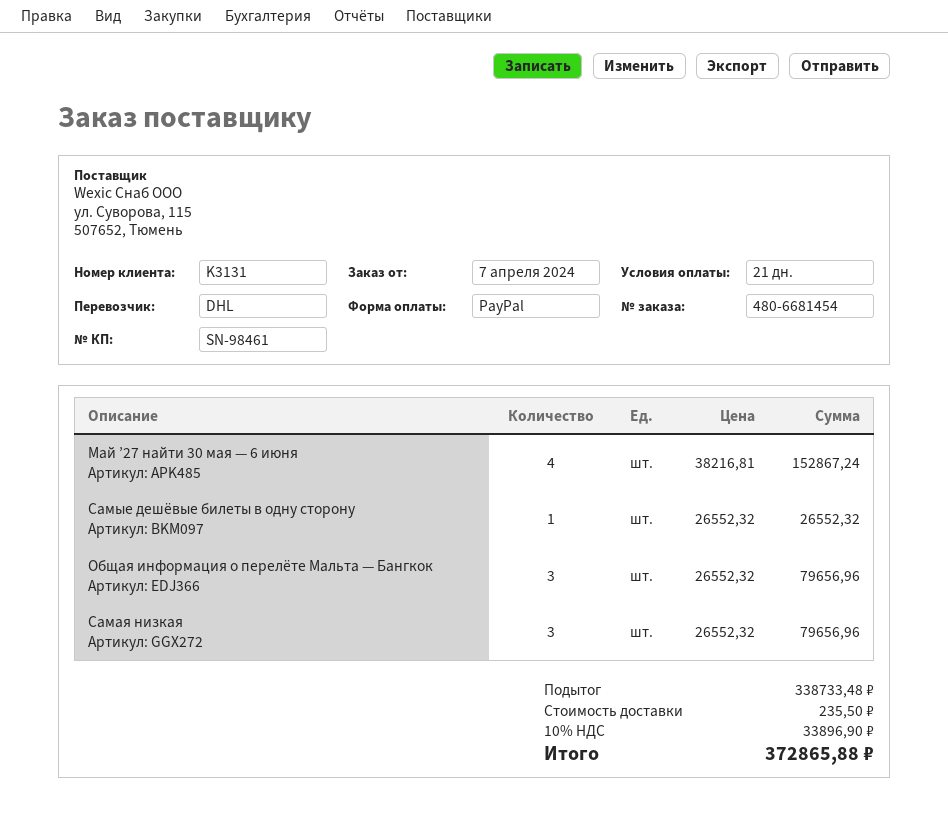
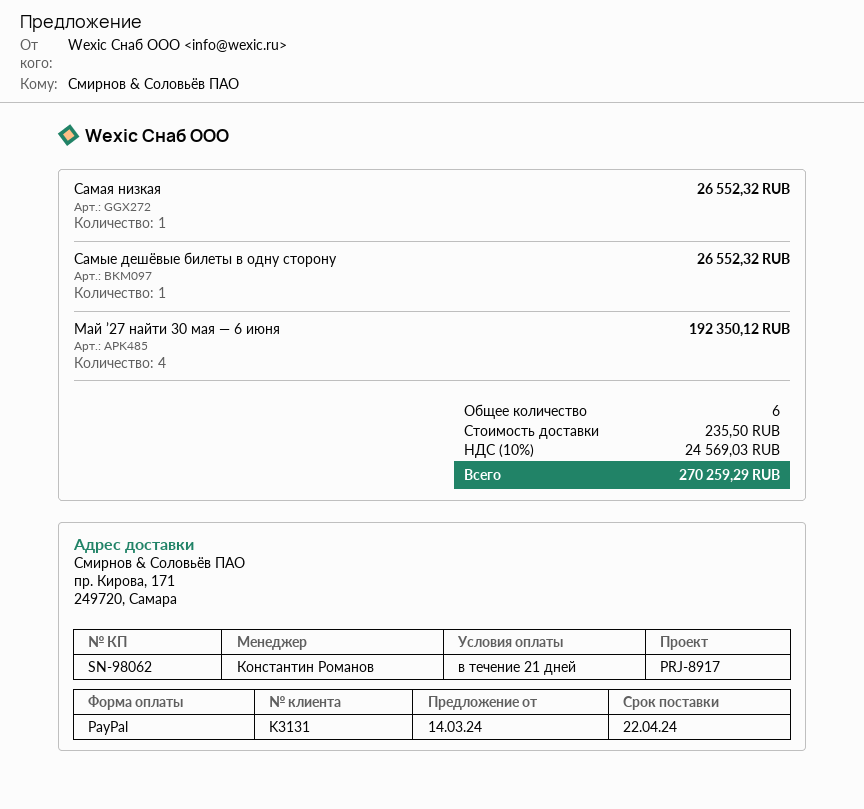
quote number: SN-98461 -> SN-98062
Май ’27 найти 30 мая — 6 июня: 4 for 152867.24 -> 4 for 192350.12
Общая информация о перелёте Мальта — Бангкок: 3 for 79656.96 -> none
Самая низкая: 3 for 79656.96 -> 1 for 26552.32
tax: 10% = 33896.90 -> 10% = 24569.03
total: 372865.88 -> 270259.29

